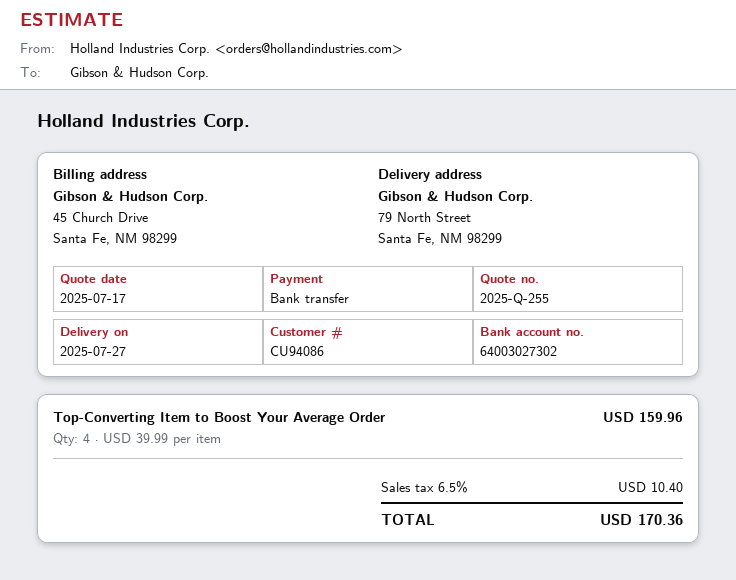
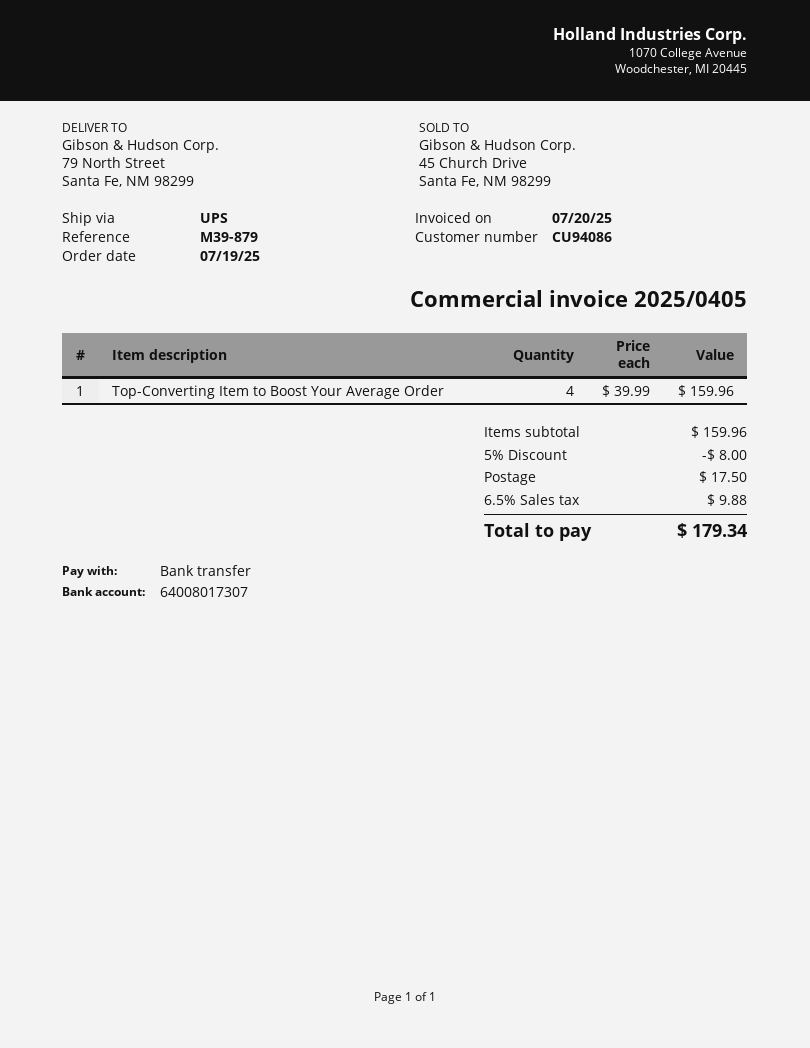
bank account: 64003027302 -> 64008017307
discount: none -> 5% = 8.00
shipping: none -> 17.50
tax: 6.5% = 10.40 -> 6.5% = 9.88
total: 170.36 -> 179.34

